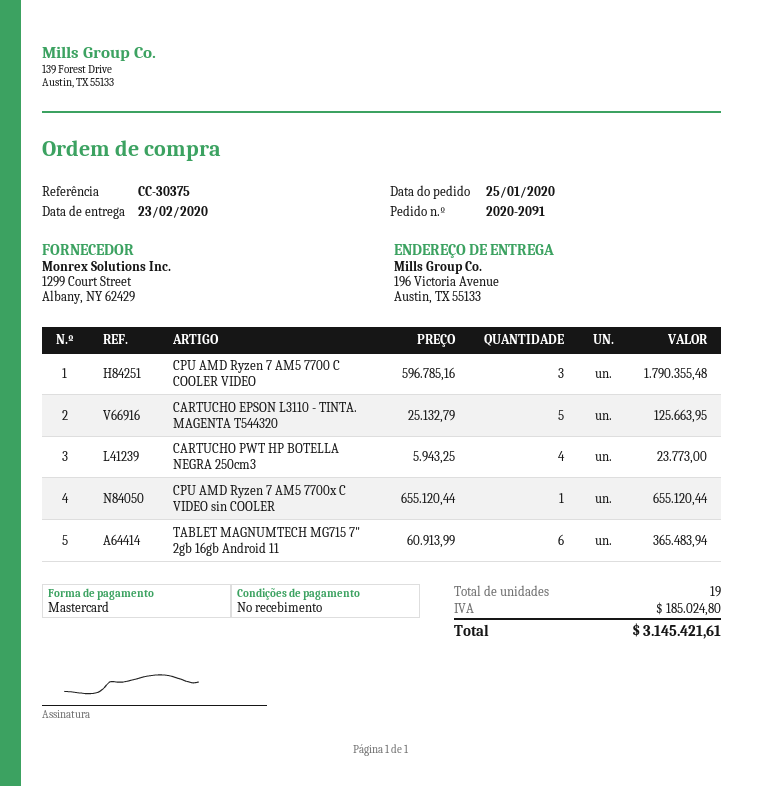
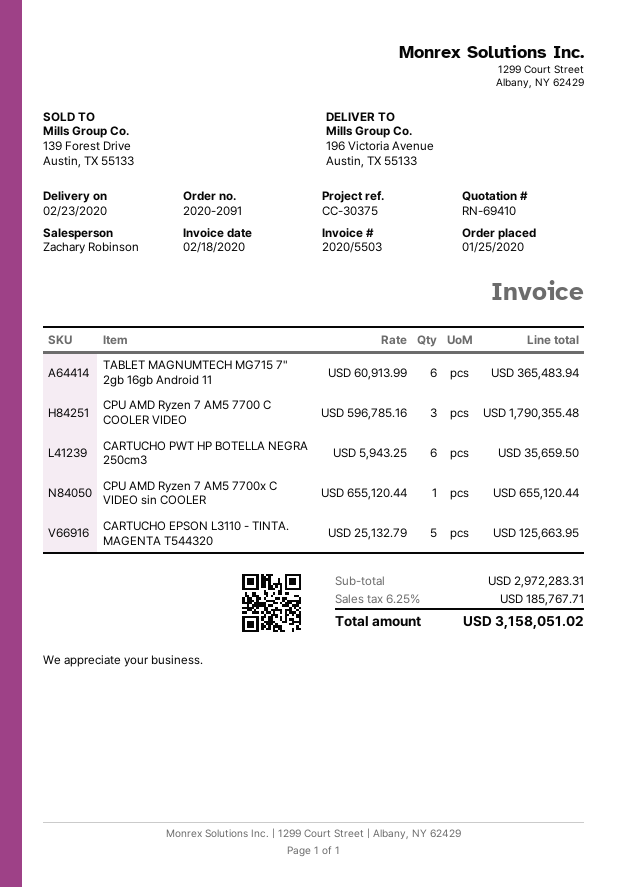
CARTUCHO PWT HP BOTELLA NEGRA 250cm3: 4 x 5943.25 = 23773.00 -> 6 x 5943.25 = 35659.50
tax: 185024.80 -> 185767.71
total: 3145421.61 -> 3158051.02

